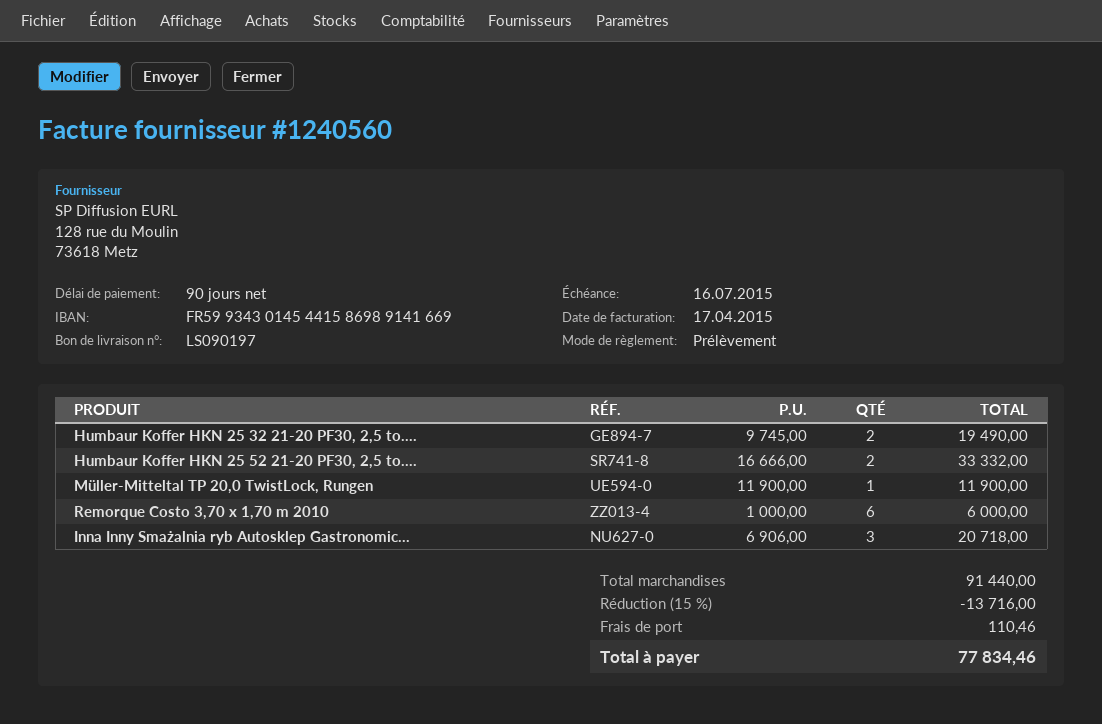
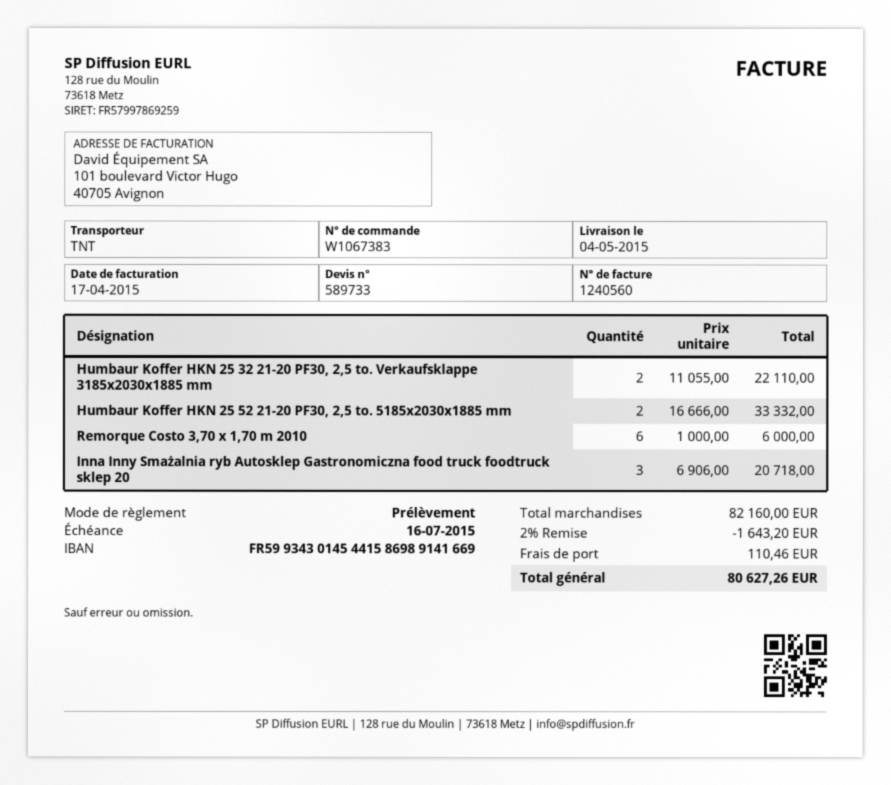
Humbaur Koffer HKN 25 32 21-20 PF30, 2,5 to....: 2 x 9745.00 = 19490.00 -> 2 x 11055.00 = 22110.00
Müller-Mitteltal TP 20,0 TwistLock, Rungen: 1 x 11900.00 = 11900.00 -> none
subtotal: 91440.00 -> 82160.00
discount: 15% = 13716.00 -> 2% = 1643.20
total: 77834.46 -> 80627.26

